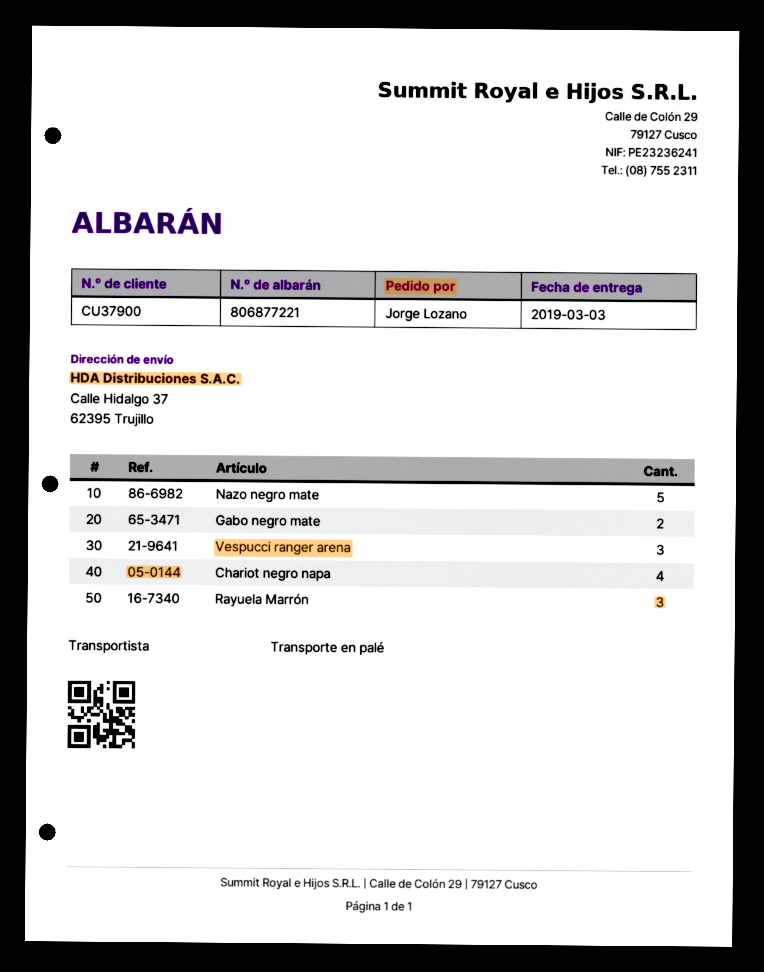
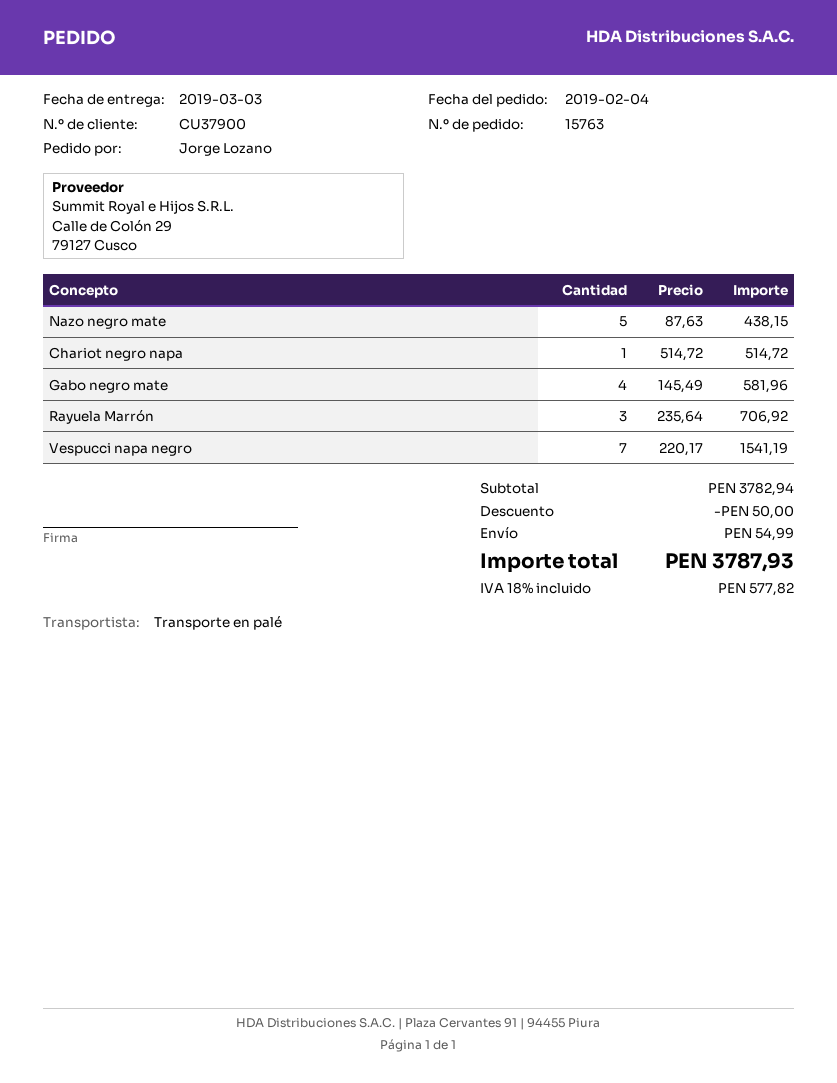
Gabo negro mate: 2 -> 4
Vespucci ranger arena: 3 -> none
Chariot negro napa: 4 -> 1
Vespucci napa negro: none -> 7

